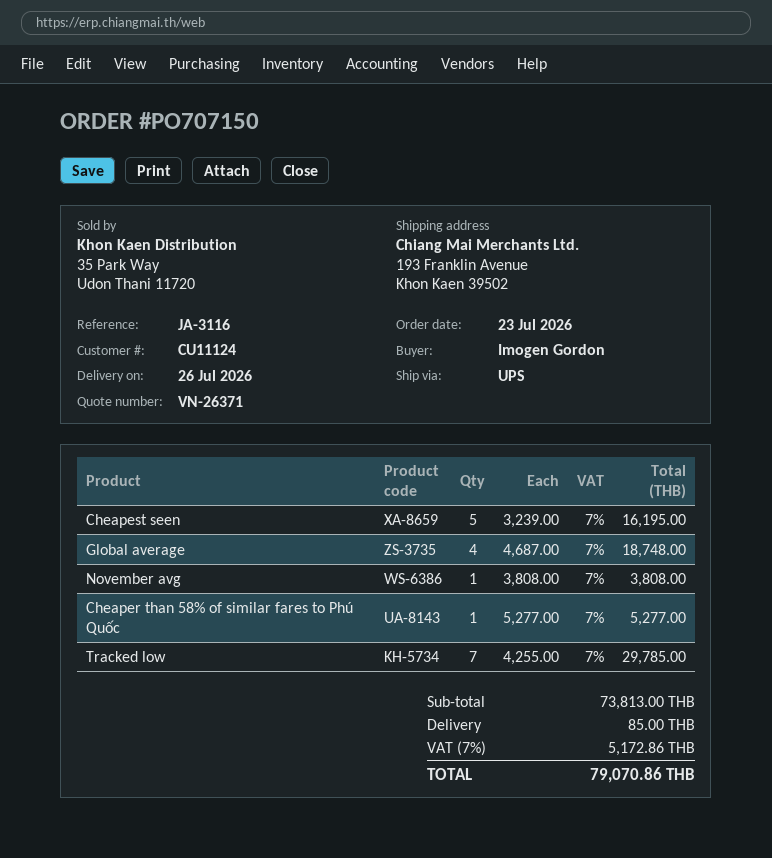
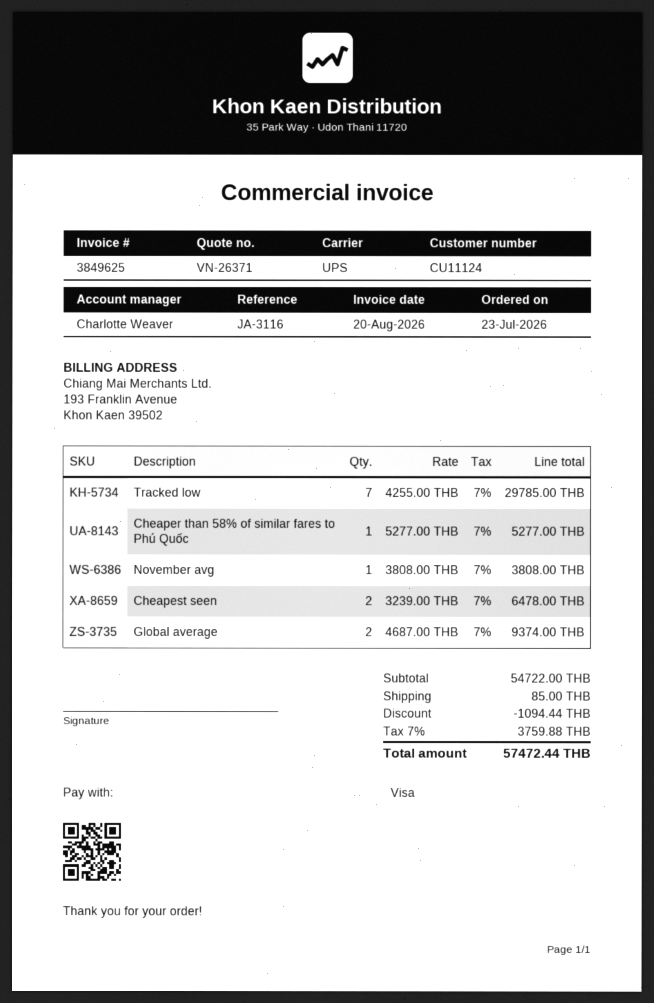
Cheapest seen: 5 x 3239.00 = 16195.00 -> 2 x 3239.00 = 6478.00
Global average: 4 x 4687.00 = 18748.00 -> 2 x 4687.00 = 9374.00
subtotal: 73813.00 -> 54722.00
discount: none -> 1094.44
tax: 7% = 5172.86 -> 7% = 3759.88
total: 79070.86 -> 57472.44

